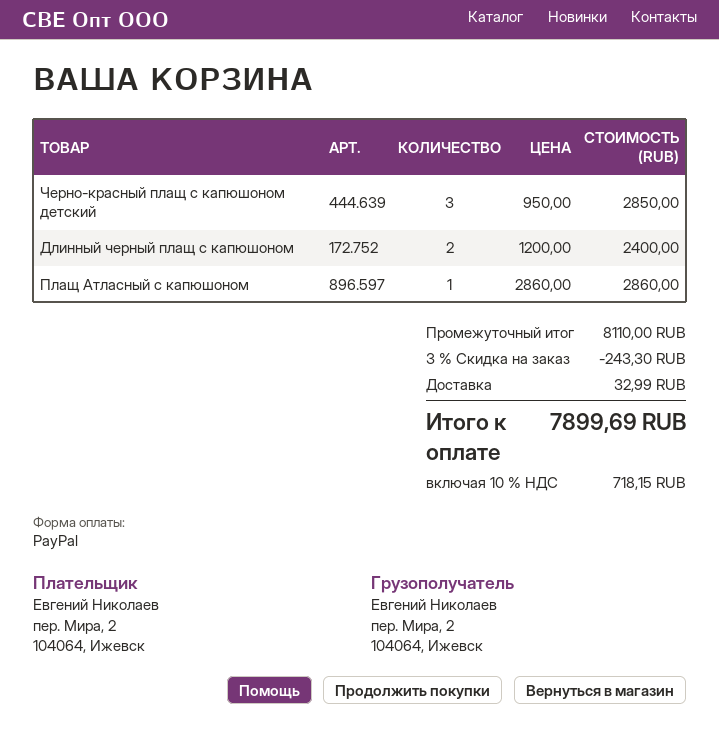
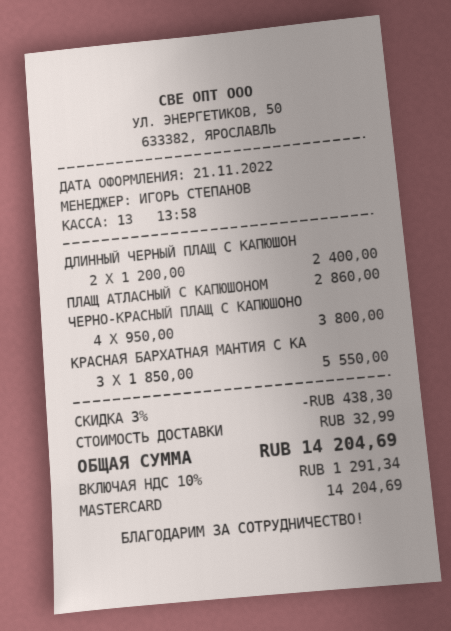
payment method: PayPal -> Mastercard
Черно-красный плащ с капюшоном детский: 3 x 950.00 = 2850.00 -> 4 x 950.00 = 3800.00
КРАСНАЯ БАРХАТНАЯ МАНТИЯ С КА: none -> 3 x 1850.00 = 5550.00
discount: 3% = 243.30 -> 3% = 438.30
tax: 10% = 718.15 -> 10% = 1291.34
total: 7899.69 -> 14204.69

